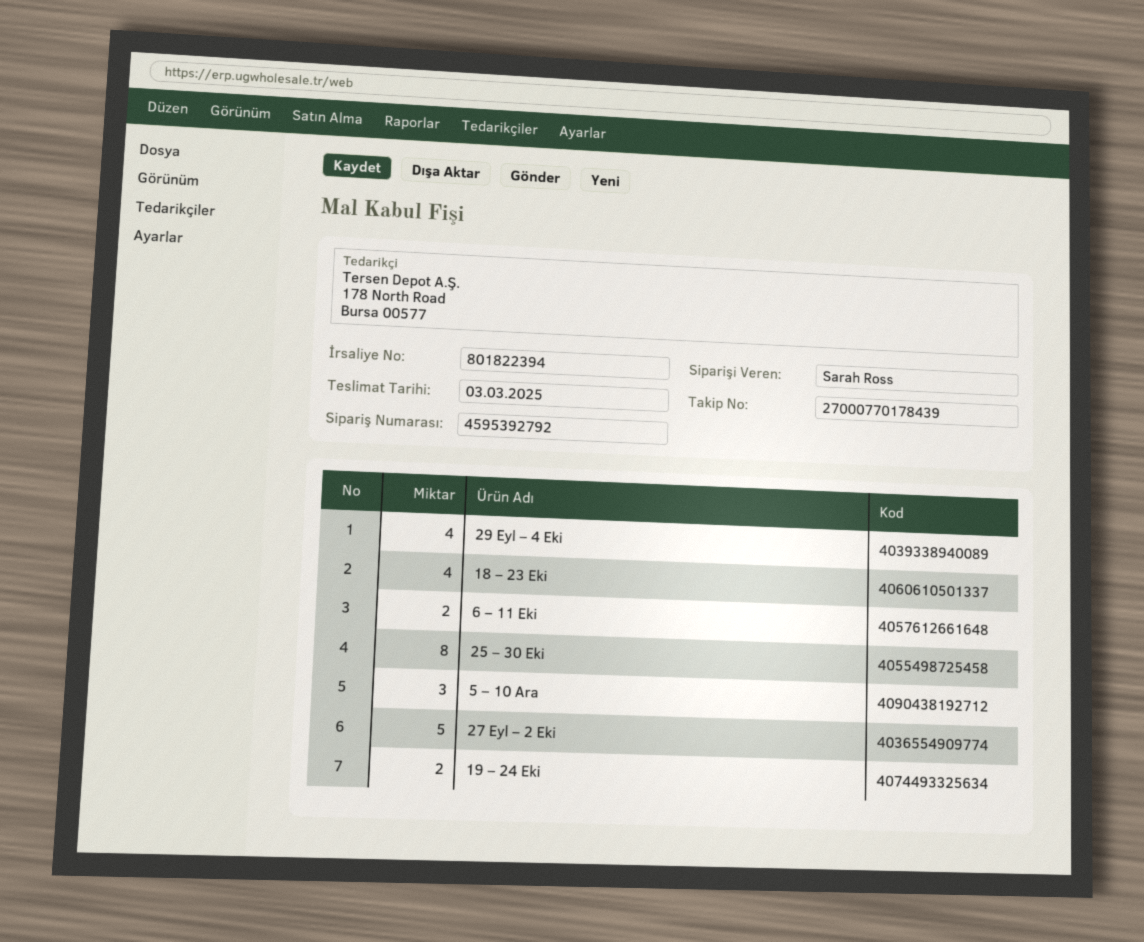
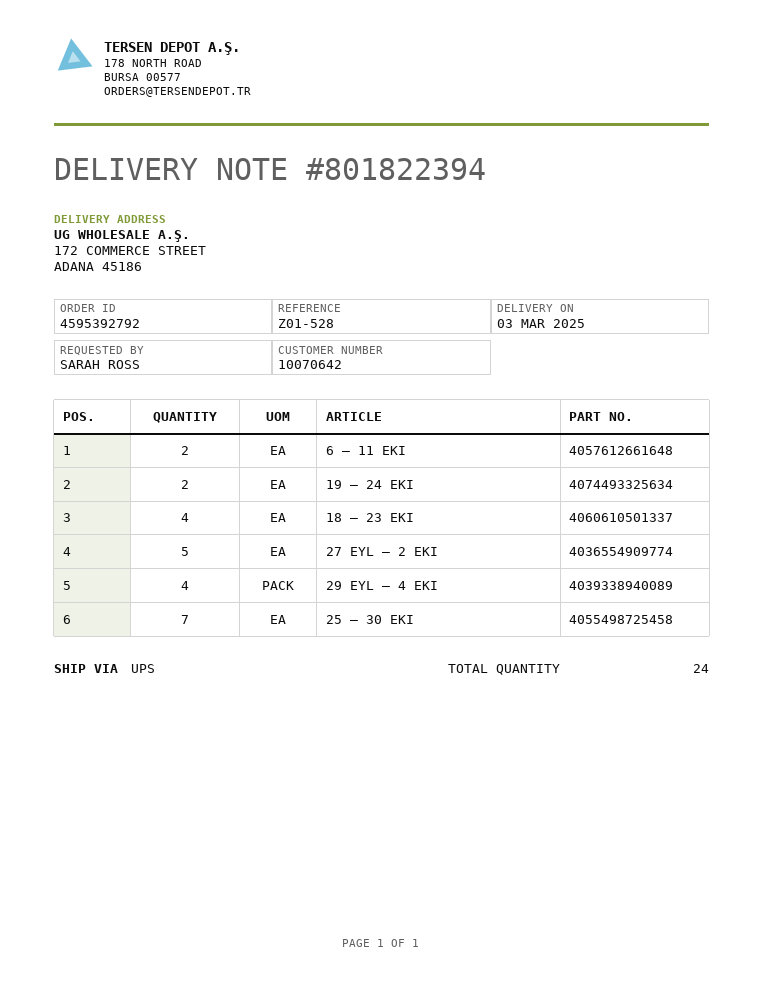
25 – 30 Eki: 8 -> 7
5 – 10 Ara: 3 -> none

